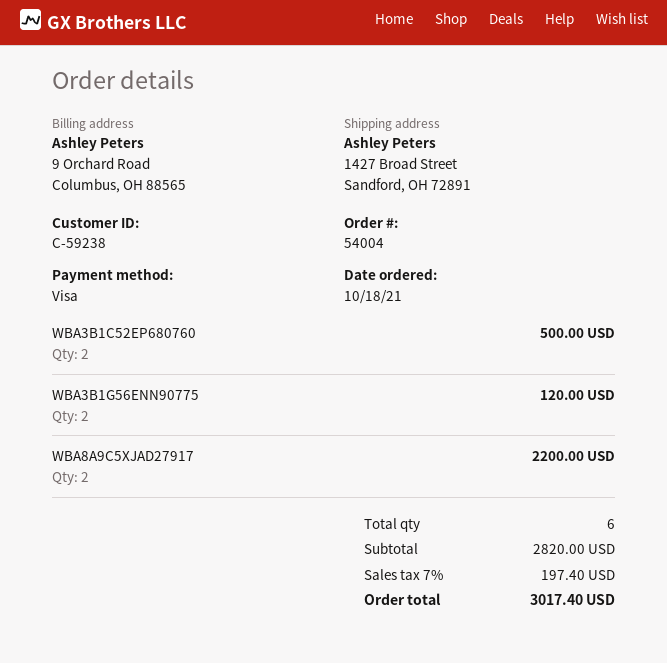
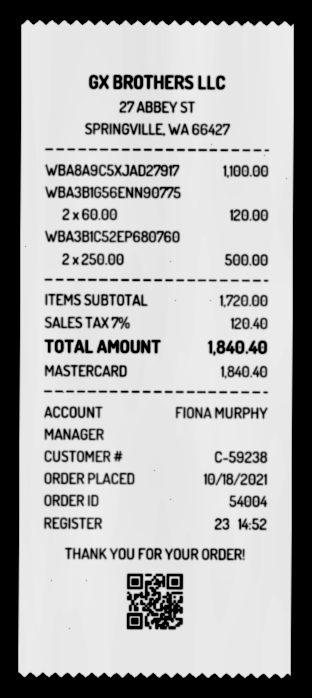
payment method: Visa -> Mastercard
WBA8A9C5XJAD27917: 2 for 2200.00 -> 1 for 1100.00
subtotal: 2820.00 -> 1720.00
tax: 7% = 197.40 -> 7% = 120.40
total: 3017.40 -> 1840.40

